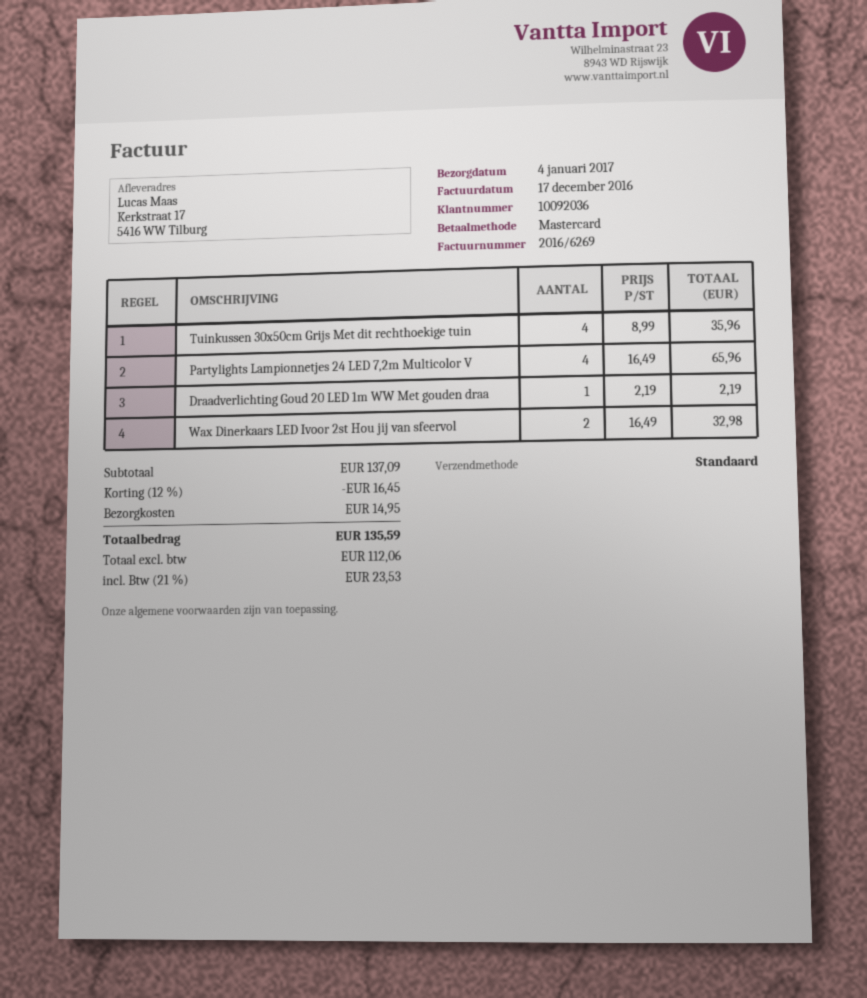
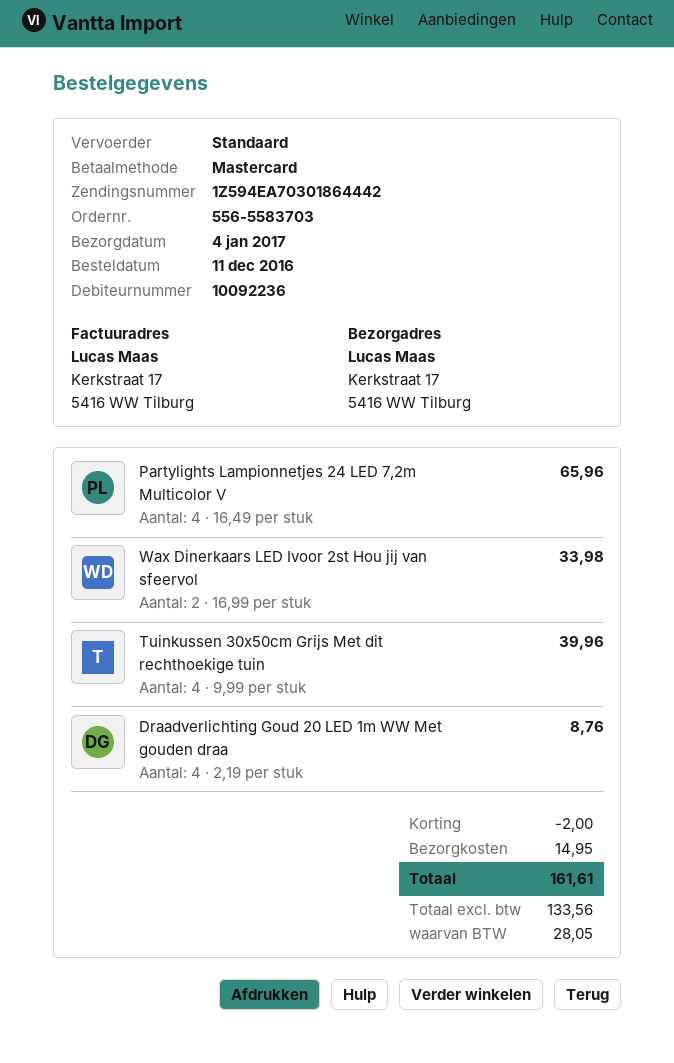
customer number: 10092036 -> 10092236
Tuinkussen 30x50cm Grijs Met dit rechthoekige tuin: 4 x 8.99 = 35.96 -> 4 x 9.99 = 39.96
Draadverlichting Goud 20 LED 1m WW Met gouden draa: 1 x 2.19 = 2.19 -> 4 x 2.19 = 8.76
Wax Dinerkaars LED Ivoor 2st Hou jij van sfeervol: 2 x 16.49 = 32.98 -> 2 x 16.99 = 33.98
discount: 16.45 -> 2.00
net: 112.06 -> 133.56
tax: 23.53 -> 28.05
total: 135.59 -> 161.61

